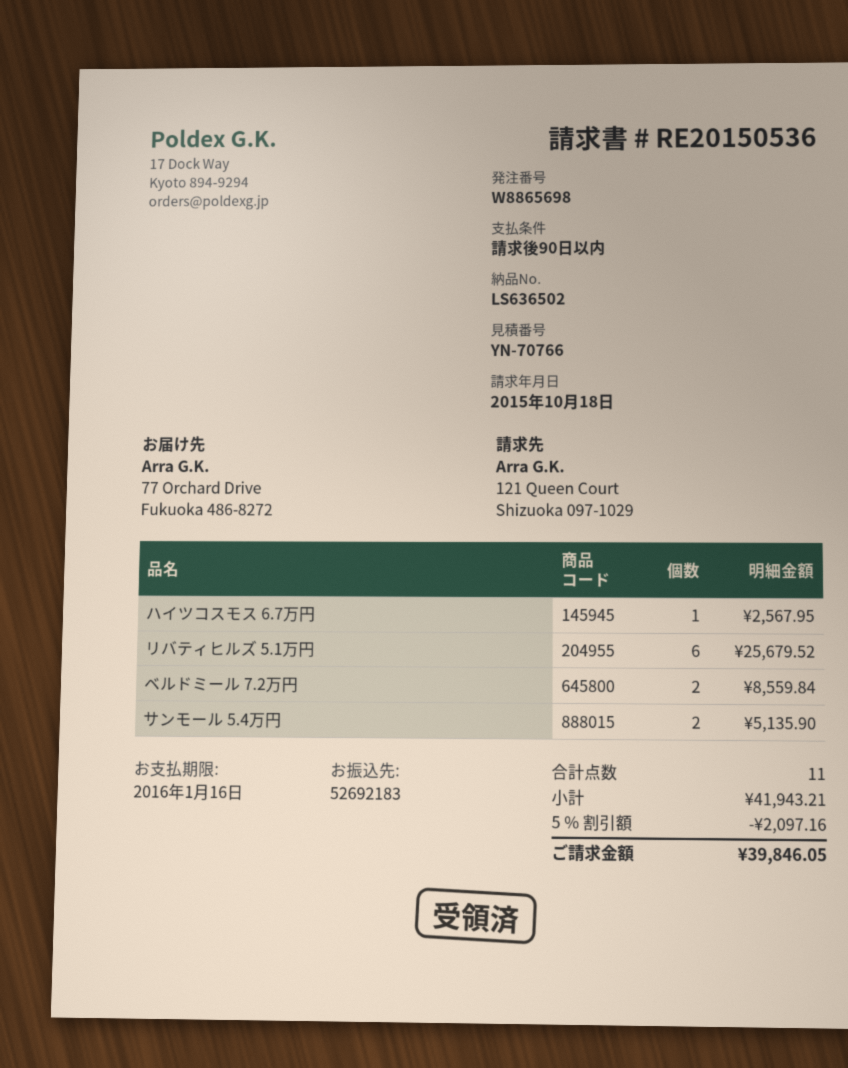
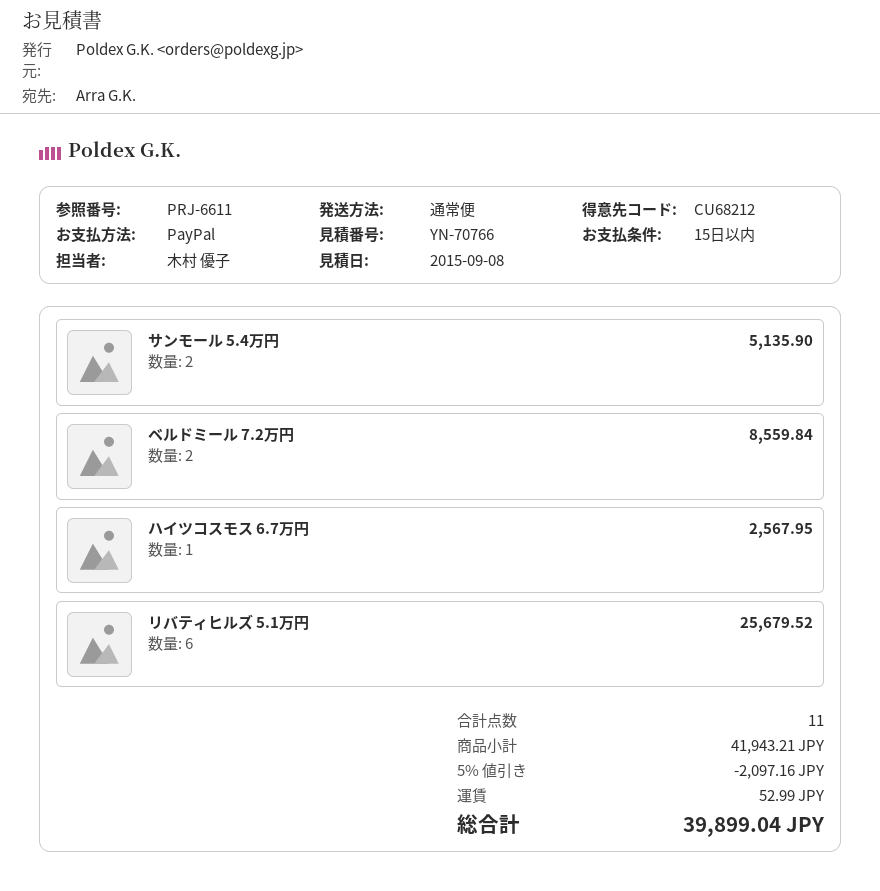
payment terms: 90 days -> 15 days
shipping: none -> 52.99
total: 39846.05 -> 39899.04

